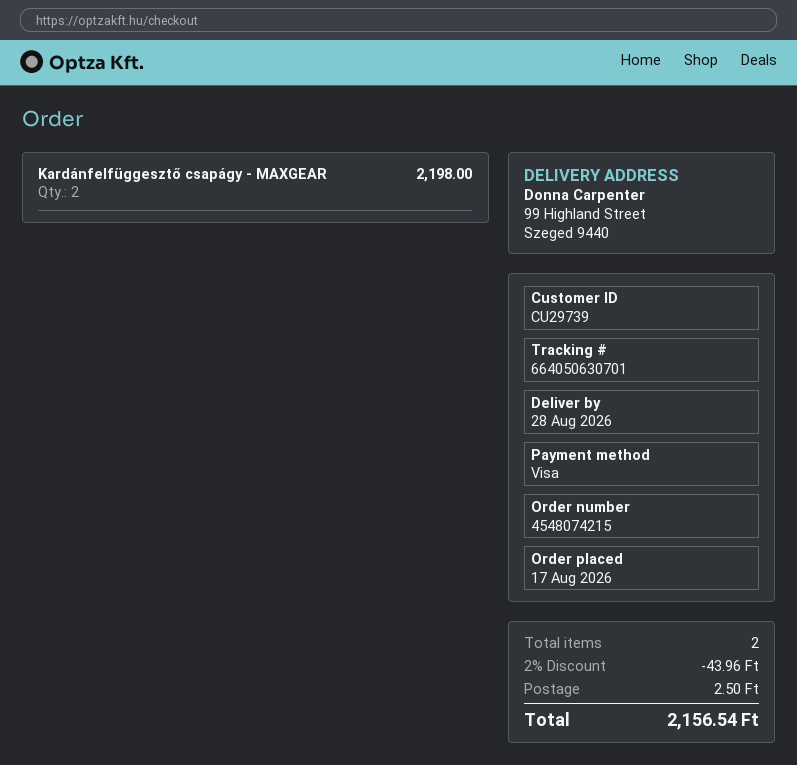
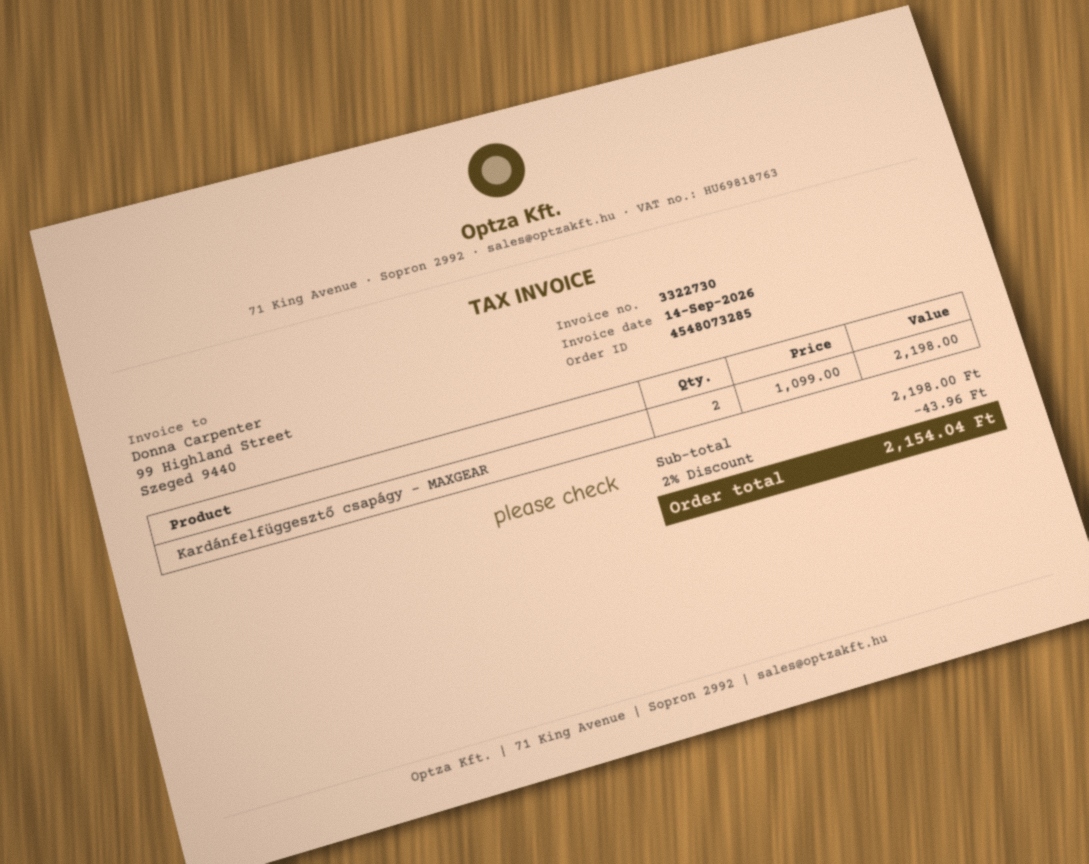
order number: 4548074215 -> 4548073285
shipping: 2.50 -> none
total: 2156.54 -> 2154.04

